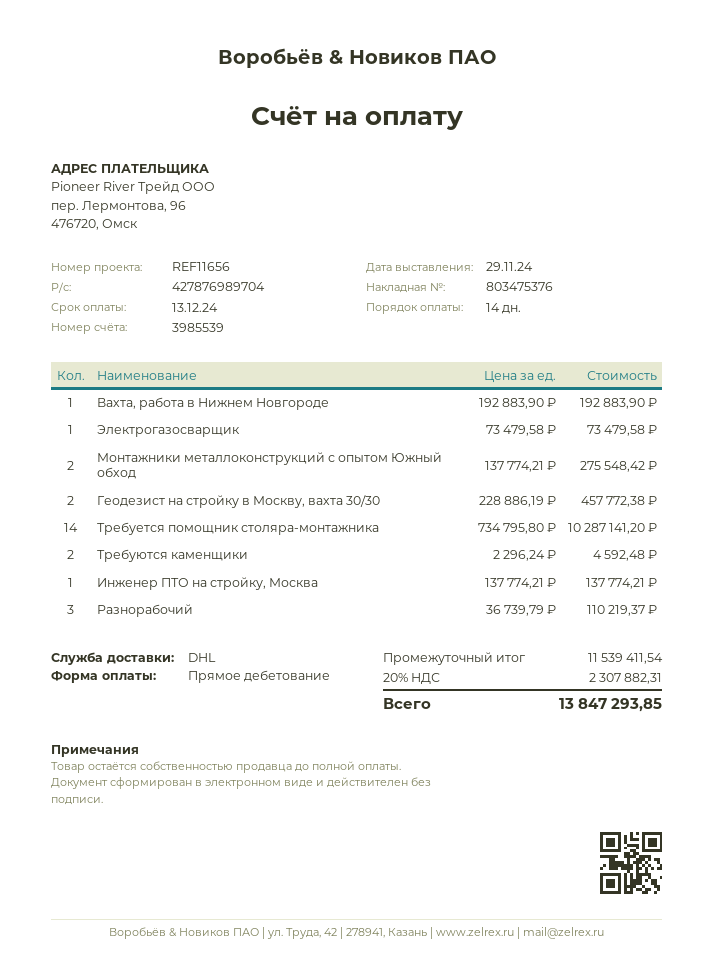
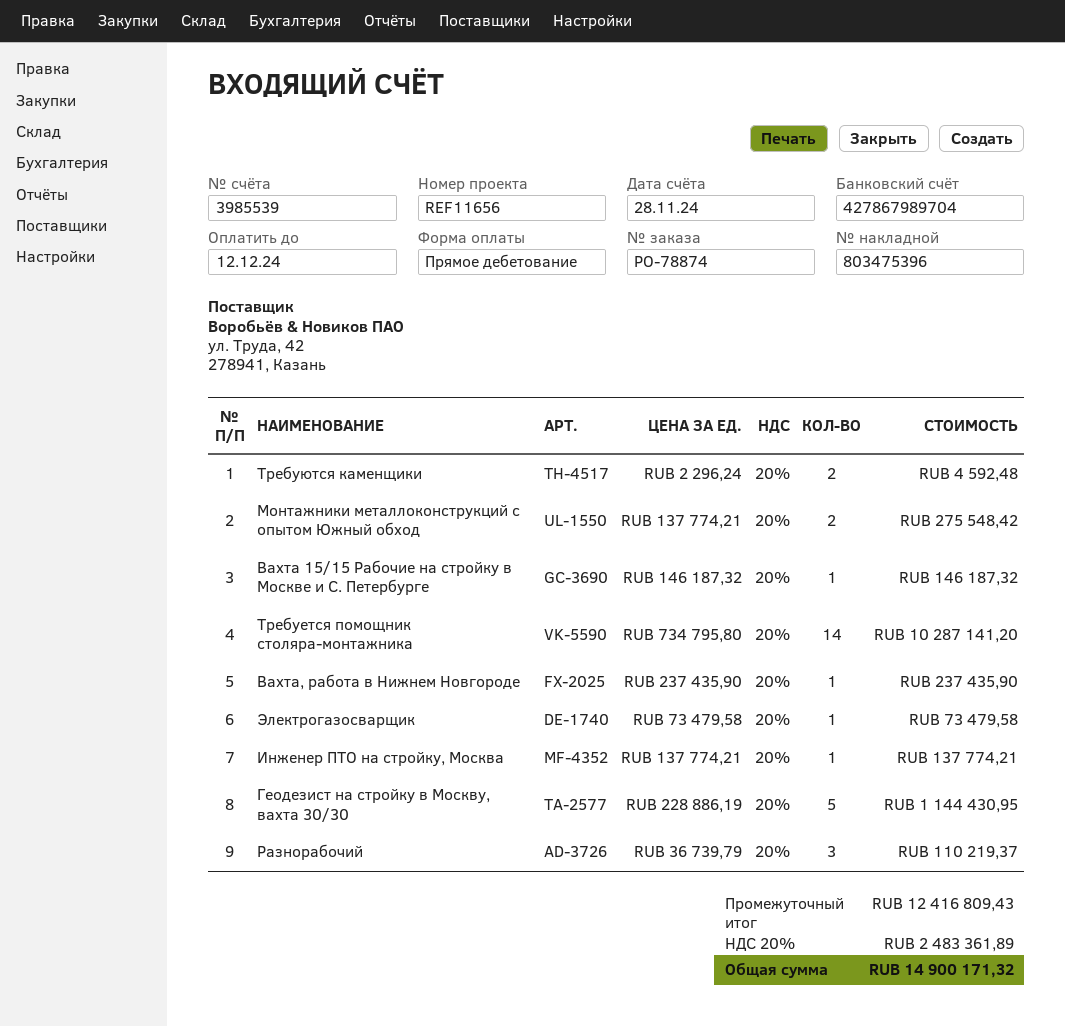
delivery note number: 803475376 -> 803475396
invoice date: 2024-11-29 -> 2024-11-28
due date: 2024-12-13 -> 2024-12-12
bank account: 427876989704 -> 427867989704
Вахта, работа в Нижнем Новгороде: 1 x 192883.90 = 192883.90 -> 1 x 237435.90 = 237435.90
Геодезист на стройку в Москву, вахта 30/30: 2 x 228886.19 = 457772.38 -> 5 x 228886.19 = 1144430.95
Вахта 15/15 Рабочие на стройку в Москве и С. Петербурге: none -> 1 x 146187.32 = 146187.32
subtotal: 11539411.54 -> 12416809.43
tax: 20% = 2307882.31 -> 20% = 2483361.89
total: 13847293.85 -> 14900171.32

